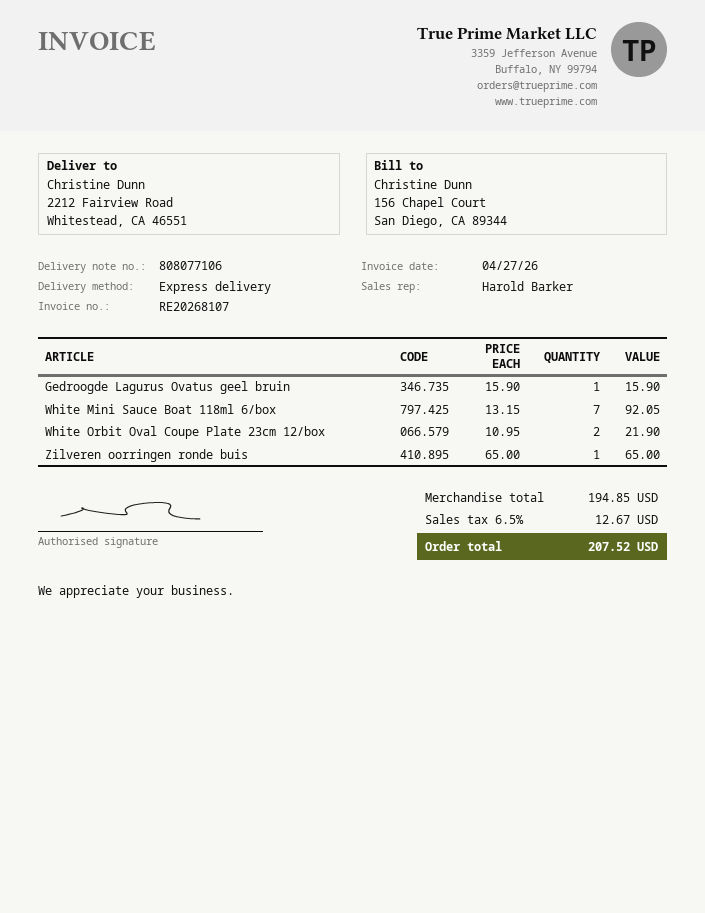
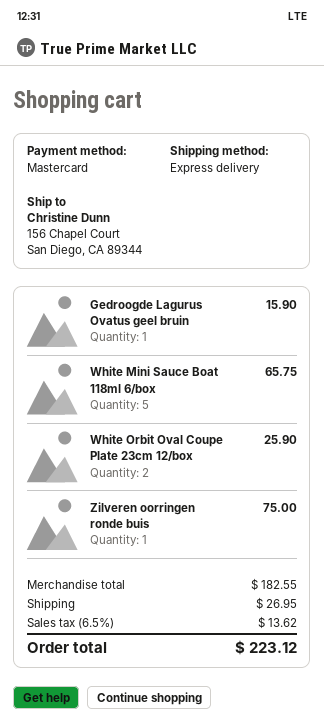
ship to: 2212 Fairview Road, Whitestead, CA 46551 -> 156 Chapel Court, San Diego, CA 89344
White Mini Sauce Boat 118ml 6/box: 7 for 92.05 -> 5 for 65.75
White Orbit Oval Coupe Plate 23cm 12/box: 2 for 21.90 -> 2 for 25.90
Zilveren oorringen ronde buis: 1 for 65.00 -> 1 for 75.00
subtotal: 194.85 -> 182.55
shipping: none -> 26.95
tax: 6.5% = 12.67 -> 6.5% = 13.62
total: 207.52 -> 223.12

